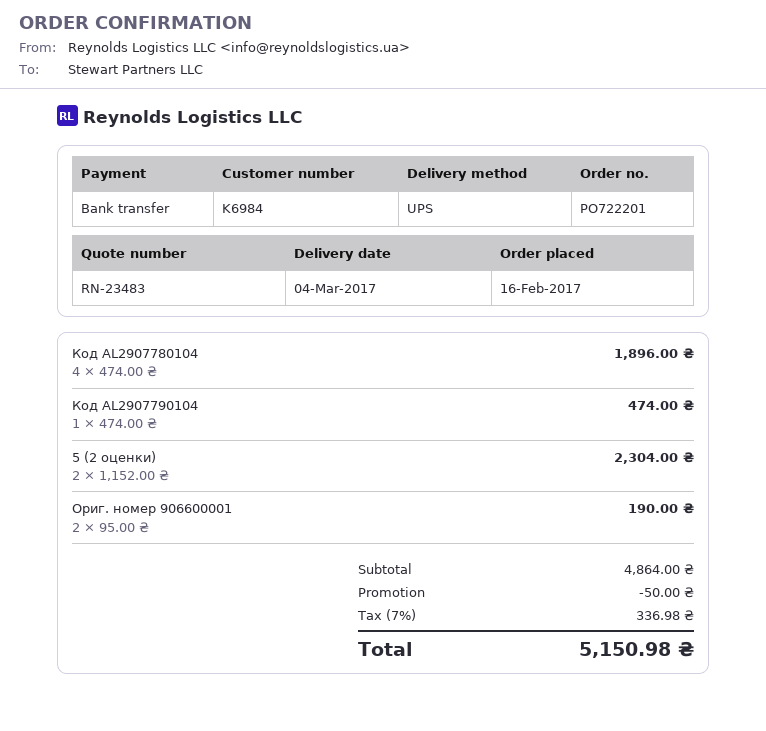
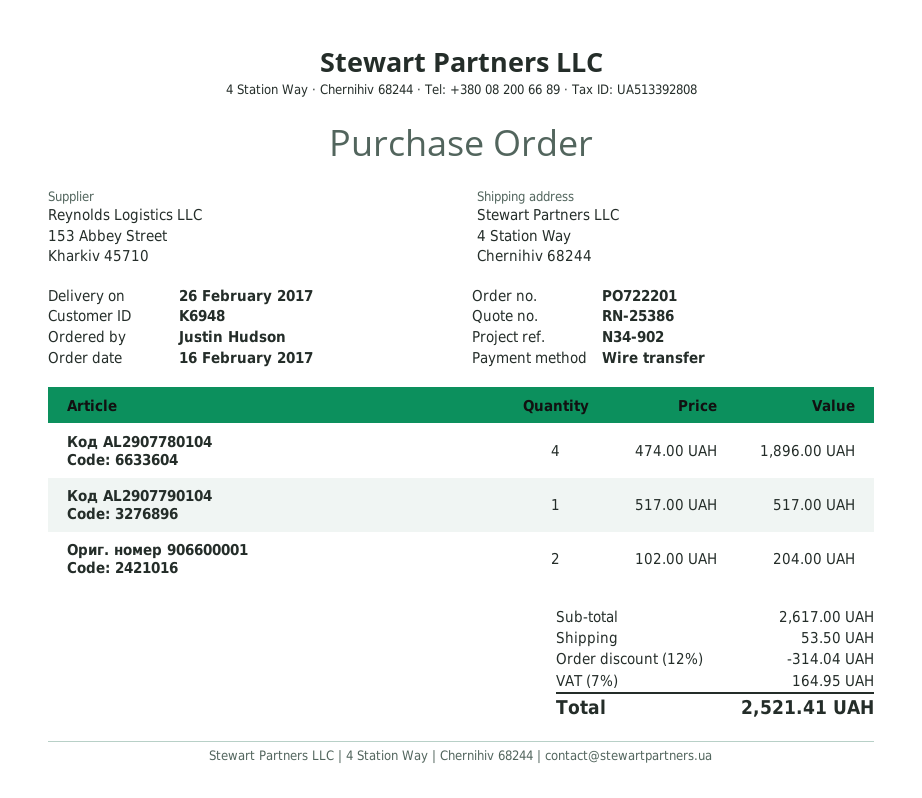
quote number: RN-23483 -> RN-25386
delivery date: 2017-03-04 -> 2017-02-26
customer number: K6984 -> K6948
Код AL2907790104: 1 x 474.00 = 474.00 -> 1 x 517.00 = 517.00
5 (2 оценки): 2 x 1152.00 = 2304.00 -> none
Ориг. номер 906600001: 2 x 95.00 = 190.00 -> 2 x 102.00 = 204.00
subtotal: 4864.00 -> 2617.00
discount: 50.00 -> 314.04
shipping: none -> 53.50
tax: 7% = 336.98 -> 7% = 164.95
total: 5150.98 -> 2521.41

